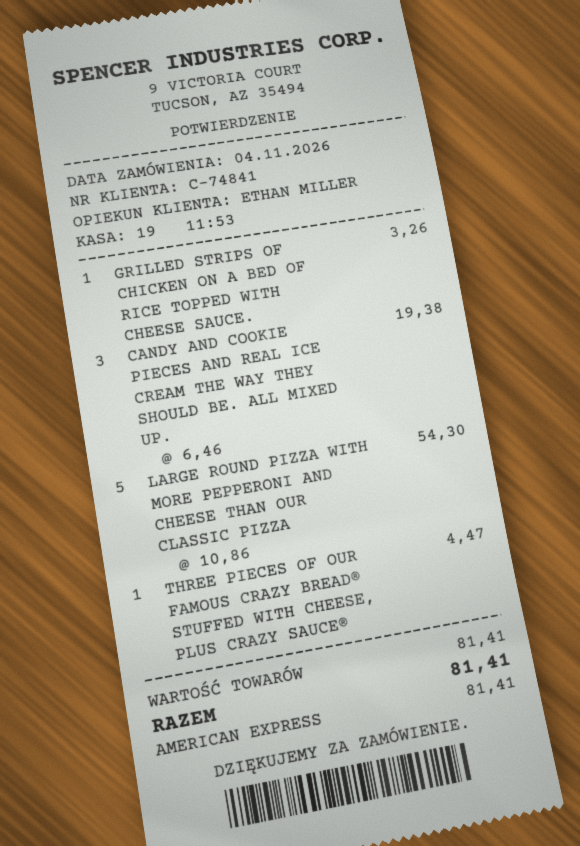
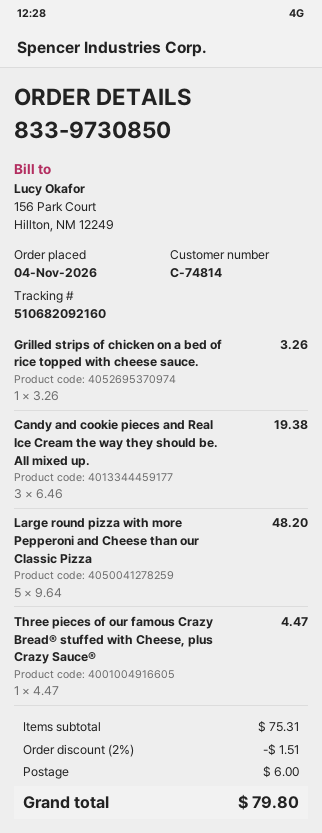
customer number: C-74841 -> C-74814
LARGE ROUND PIZZA WITH MORE PEPPERONI AND CHEESE THAN OUR CLASSIC PIZZA: 5 x 10.86 = 54.30 -> 5 x 9.64 = 48.20
subtotal: 81.41 -> 75.31
discount: none -> 2% = 1.51
shipping: none -> 6.00
total: 81.41 -> 79.80

